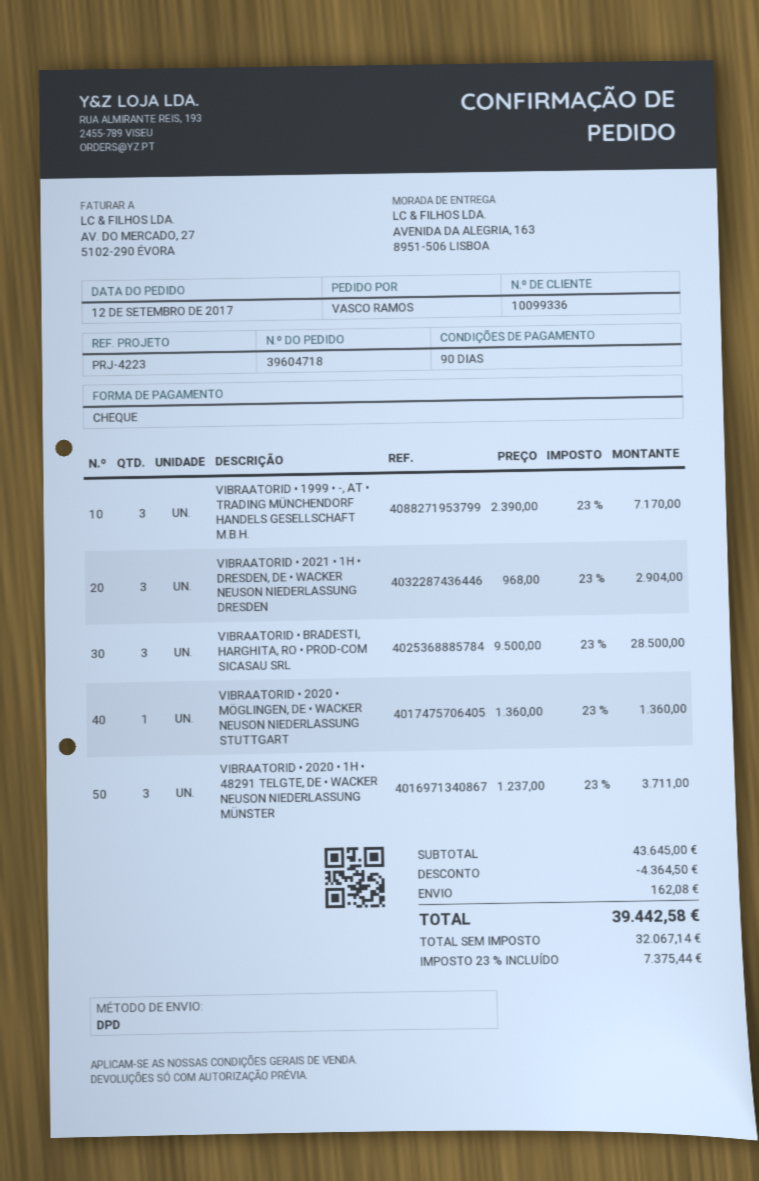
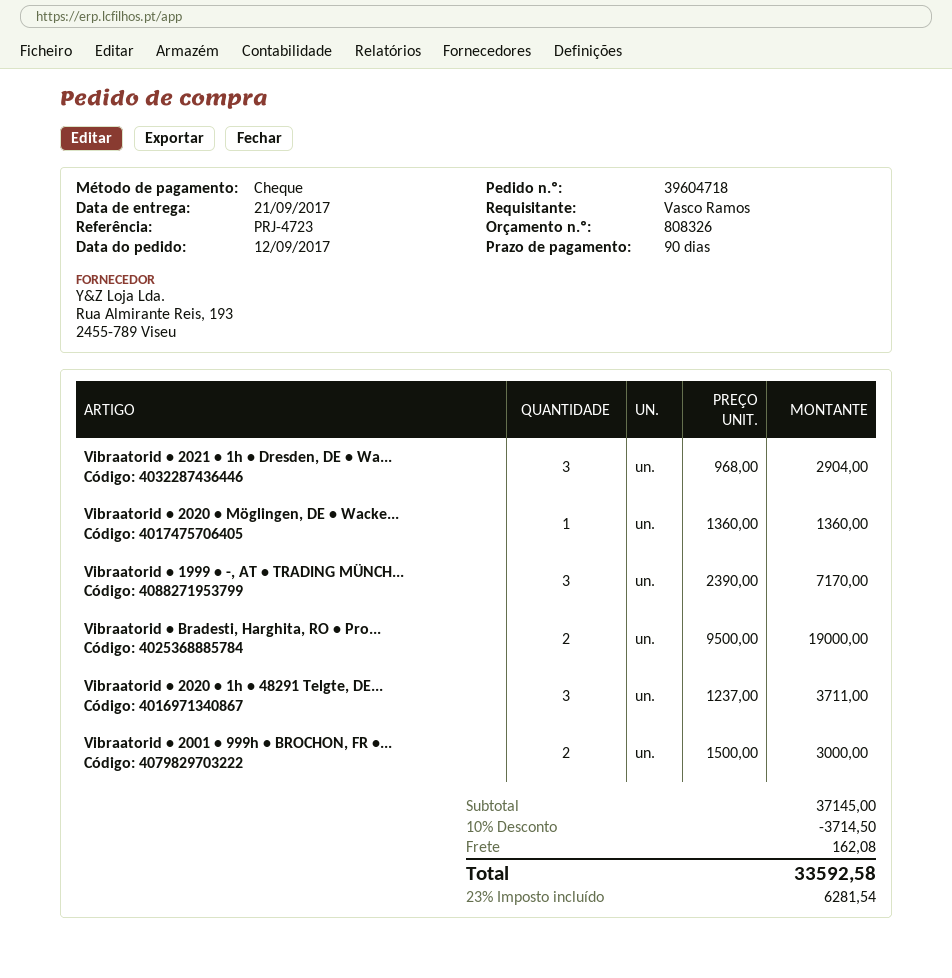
reference: PRJ-4223 -> PRJ-4723
VIBRAATORID • BRADESTI, HARGHITA, RO • PROD-COM SICASAU SRL: 3 x 9500.00 = 28500.00 -> 2 x 9500.00 = 19000.00
Vibraatorid • 2001 • 999h • BROCHON, FR •...: none -> 2 x 1500.00 = 3000.00
subtotal: 43645.00 -> 37145.00
discount: 4364.50 -> 3714.50
tax: 23% = 7375.44 -> 23% = 6281.54
total: 39442.58 -> 33592.58

